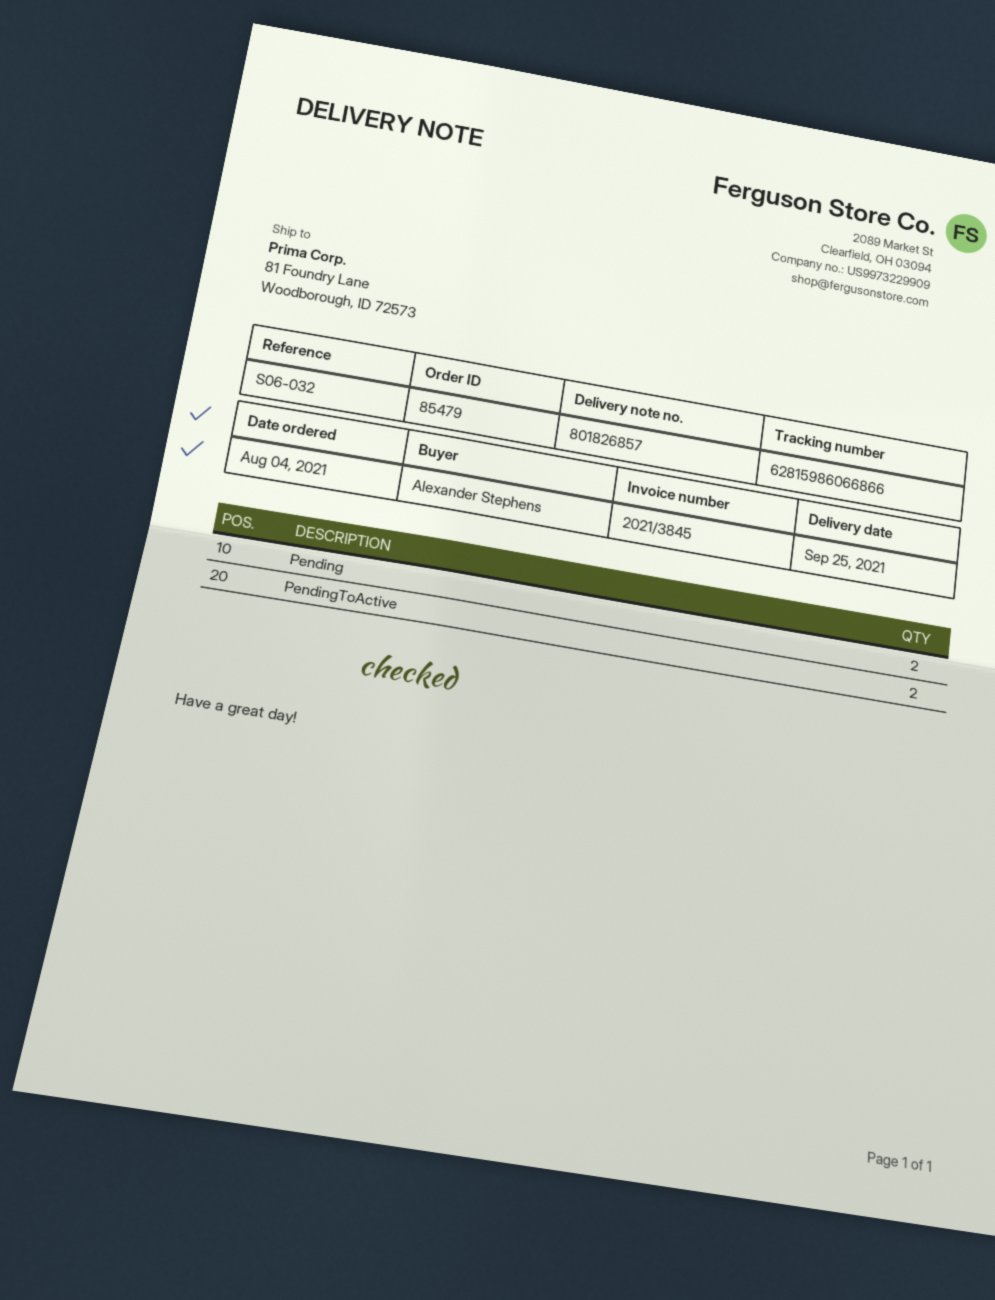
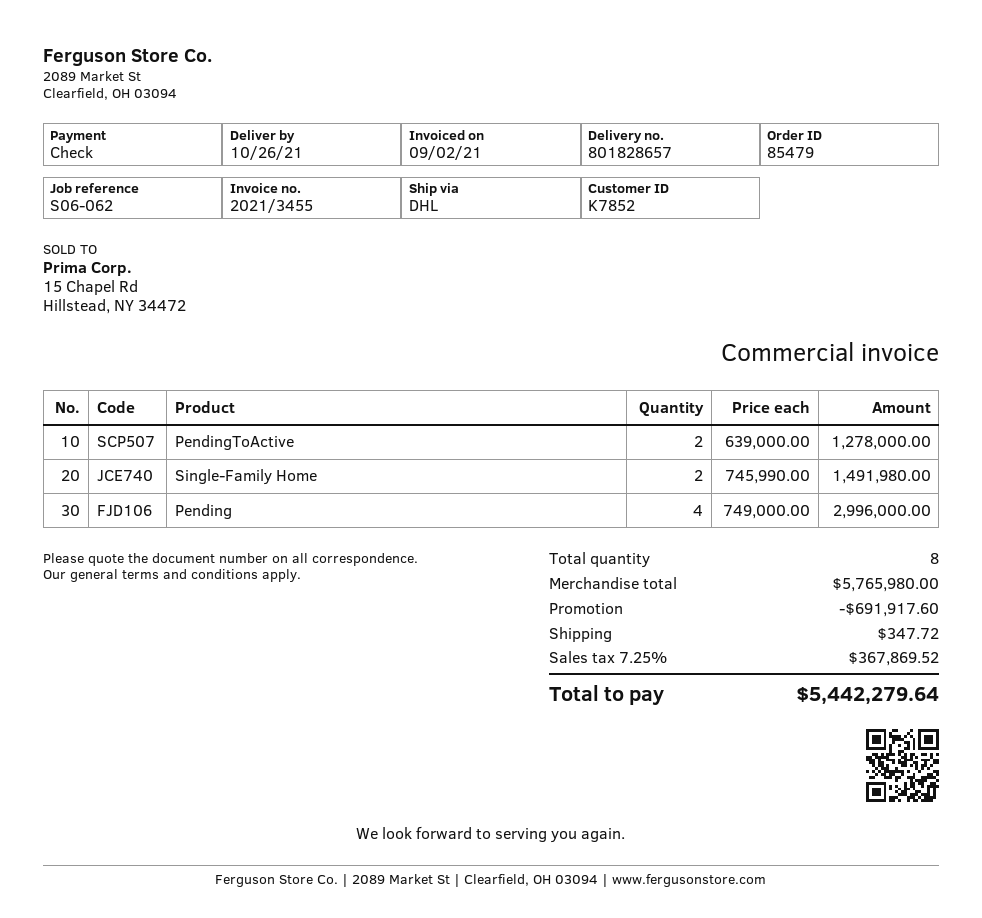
delivery note number: 801826857 -> 801828657
delivery date: 2021-09-25 -> 2021-10-26
invoice number: 2021/3845 -> 2021/3455
reference: S06-032 -> S06-062
Pending: 2 -> 4
Single-Family Home: none -> 2

